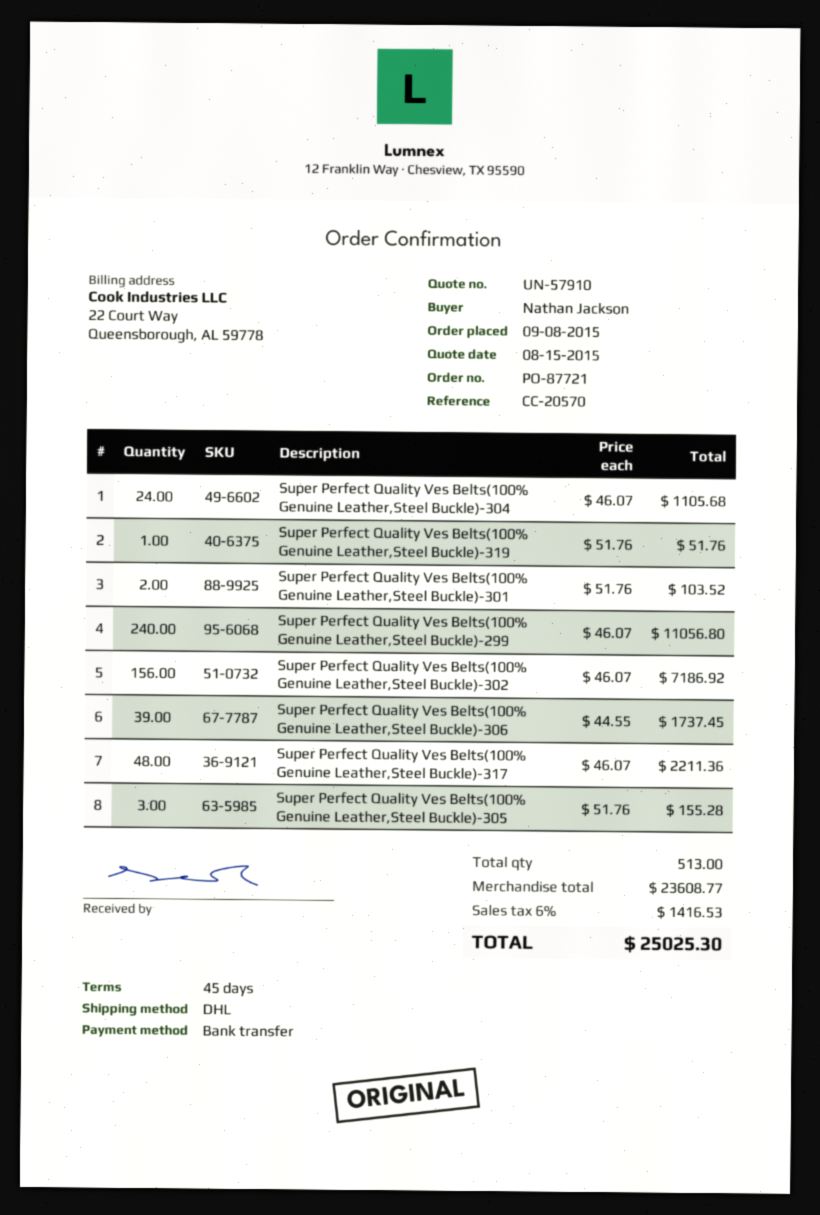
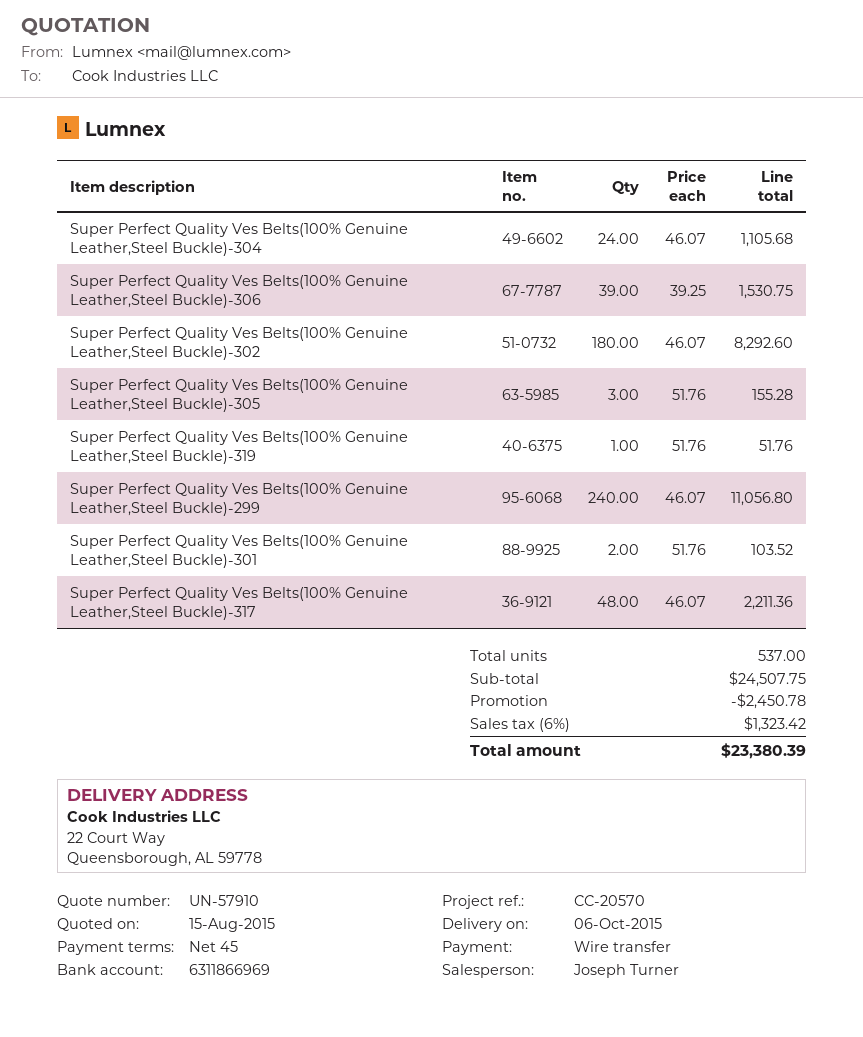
Super Perfect Quality Ves Belts(100% Genuine Leather,Steel Buckle)-302: 156 x 46.07 = 7186.92 -> 180 x 46.07 = 8292.60
Super Perfect Quality Ves Belts(100% Genuine Leather,Steel Buckle)-306: 39 x 44.55 = 1737.45 -> 39 x 39.25 = 1530.75
total quantity: 513 -> 537
subtotal: 23608.77 -> 24507.75
discount: none -> 2450.78
tax: 6% = 1416.53 -> 6% = 1323.42
total: 25025.30 -> 23380.39

